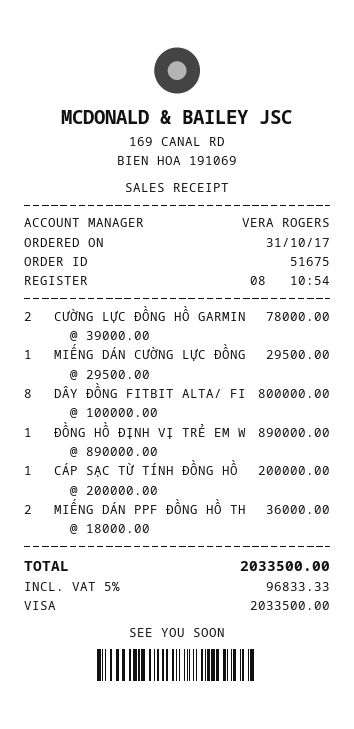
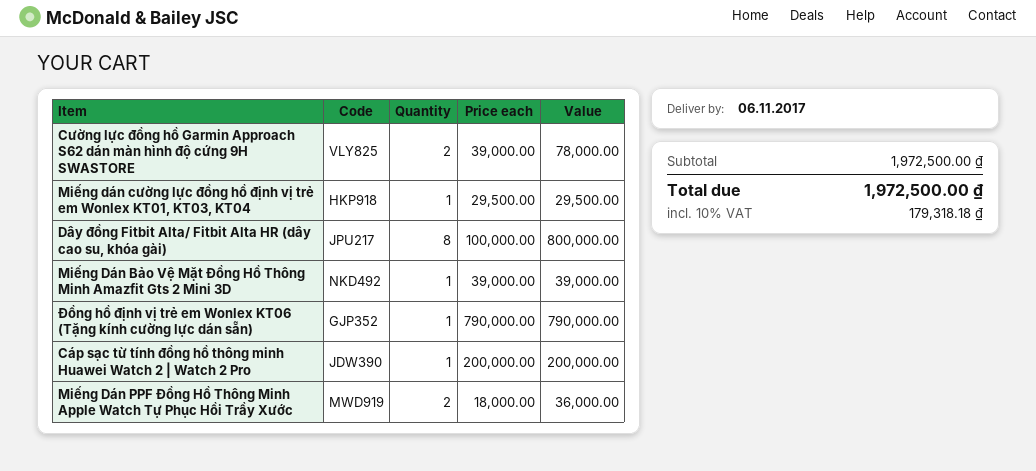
ĐỒNG HỒ ĐỊNH VỊ TRẺ EM W: 1 x 890000.00 = 890000.00 -> 1 x 790000.00 = 790000.00
Miếng Dán Bảo Vệ Mặt Đồng Hồ Thông Minh Amazfit Gts 2 Mini 3D: none -> 1 x 39000.00 = 39000.00
tax: 5% = 96833.33 -> 10% = 179318.18
total: 2033500.00 -> 1972500.00

